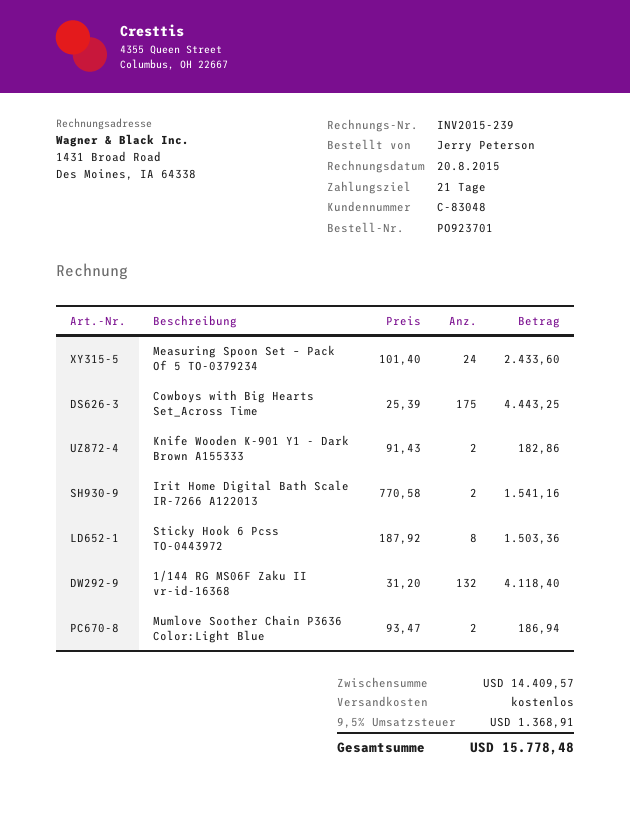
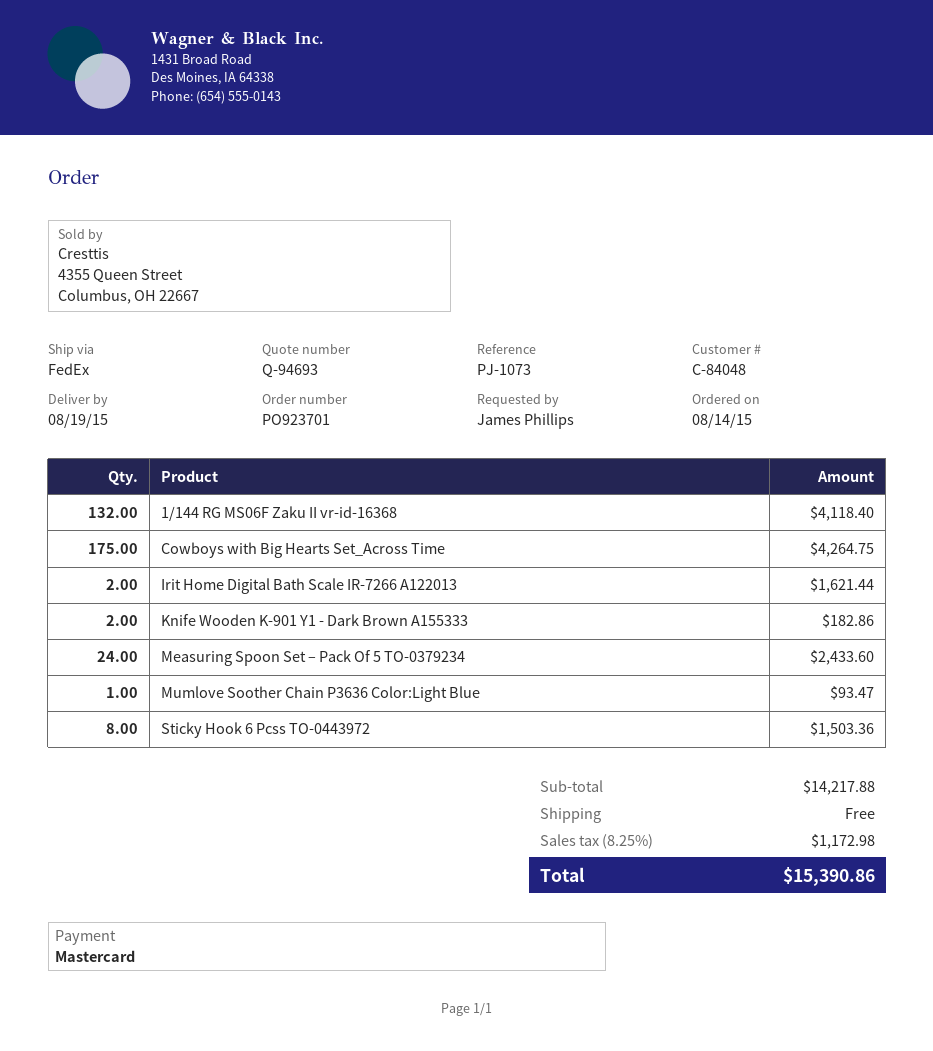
customer number: C-83048 -> C-84048
ordered by: Jerry Peterson -> James Phillips
Cowboys with Big Hearts Set_Across Time: 175 for 4443.25 -> 175 for 4264.75
Irit Home Digital Bath Scale IR-7266 A122013: 2 for 1541.16 -> 2 for 1621.44
Mumlove Soother Chain P3636 Color:Light Blue: 2 for 186.94 -> 1 for 93.47
subtotal: 14409.57 -> 14217.88
tax: 9.5% = 1368.91 -> 8.25% = 1172.98
total: 15778.48 -> 15390.86

